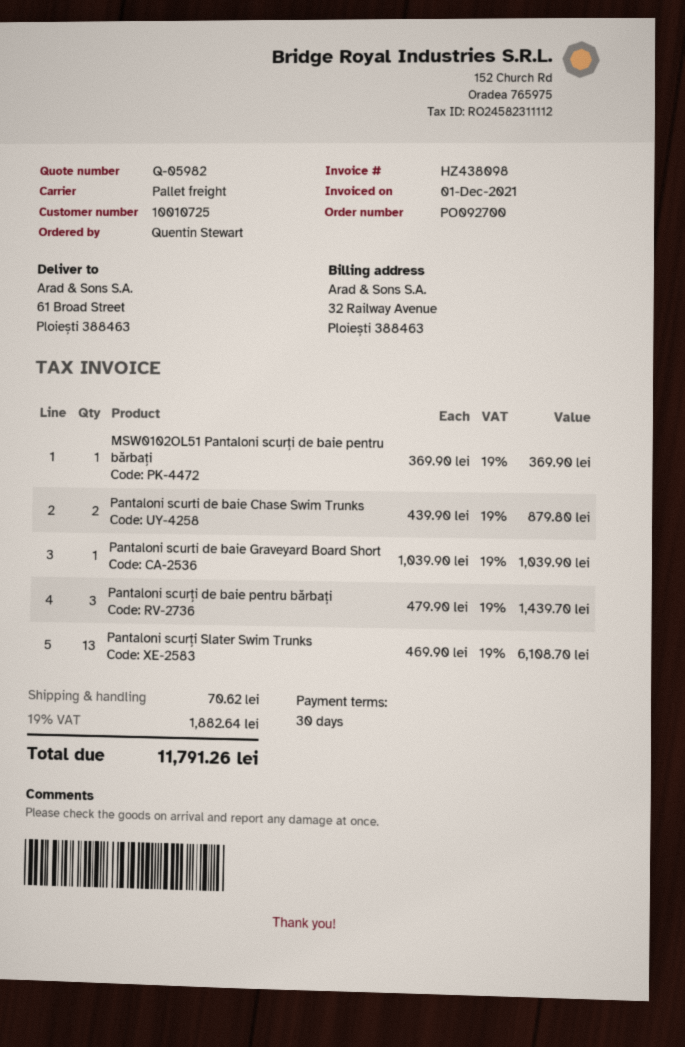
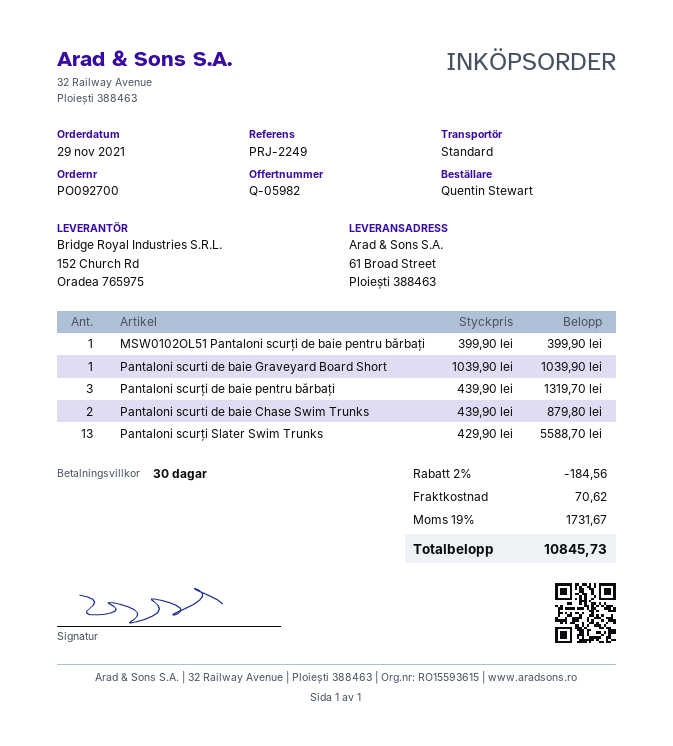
shipping method: pallet freight -> standard
MSW0102OL51 Pantaloni scurți de baie pentru bărbați: 1 x 369.90 = 369.90 -> 1 x 399.90 = 399.90
Pantaloni scurți de baie pentru bărbați: 3 x 479.90 = 1439.70 -> 3 x 439.90 = 1319.70
Pantaloni scurți Slater Swim Trunks: 13 x 469.90 = 6108.70 -> 13 x 429.90 = 5588.70
discount: none -> 2% = 184.56
tax: 19% = 1882.64 -> 19% = 1731.67
total: 11791.26 -> 10845.73

